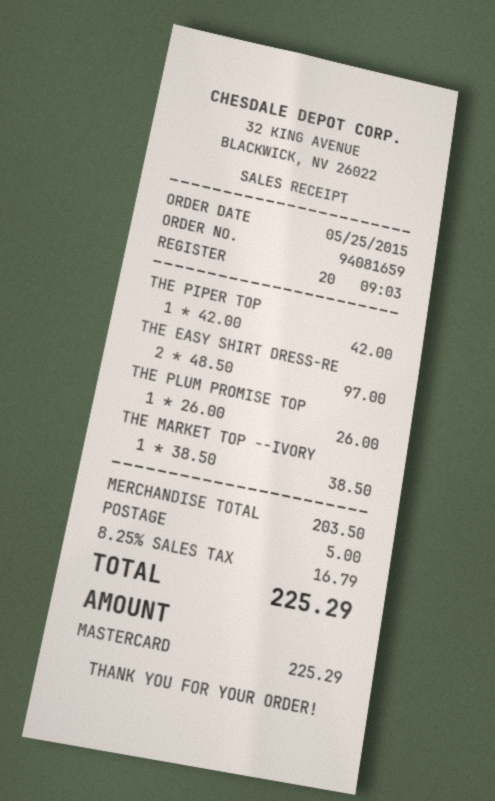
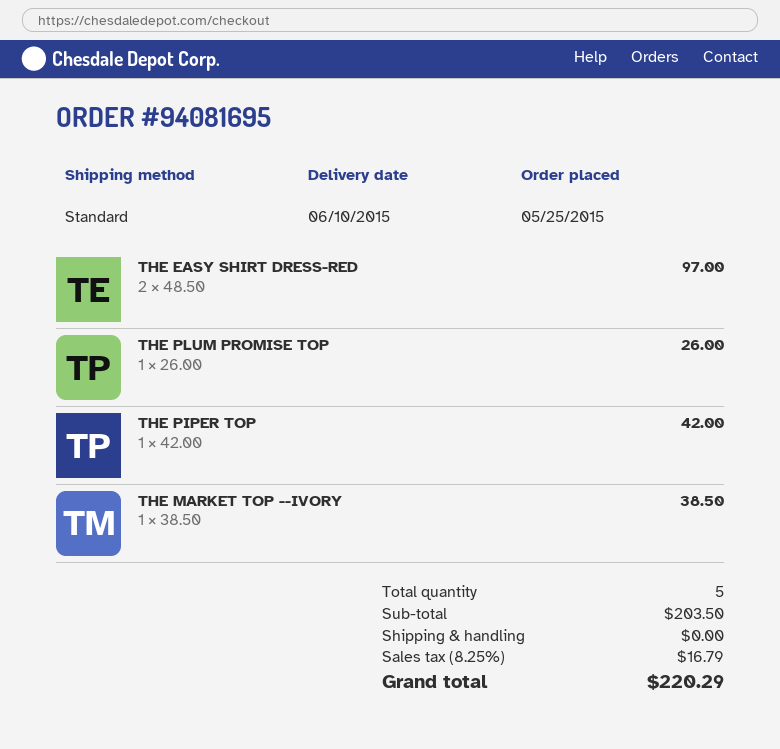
order number: 94081659 -> 94081695
shipping: 5.00 -> 0.00
total: 225.29 -> 220.29

